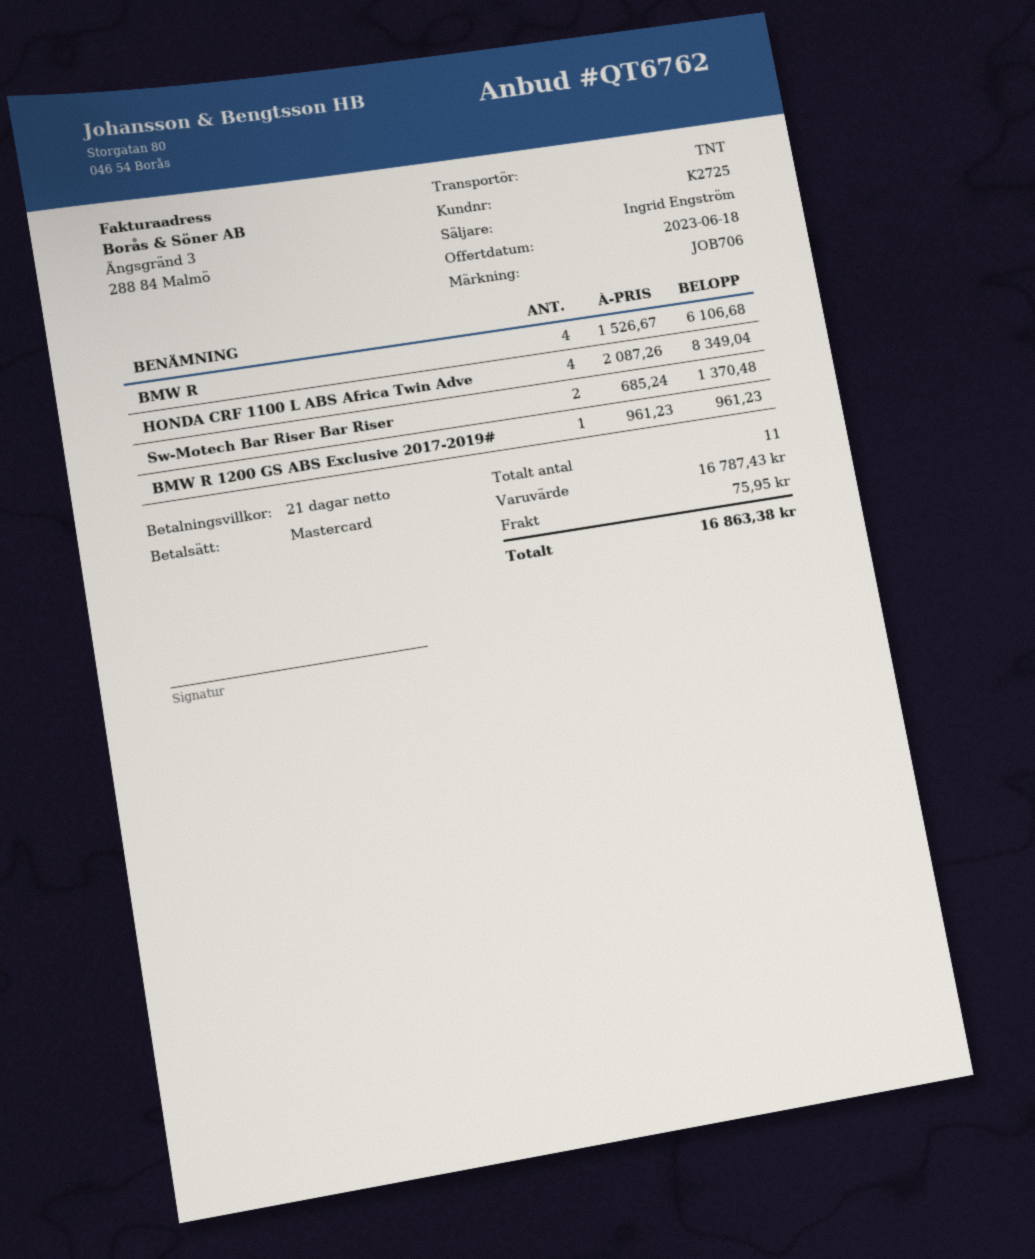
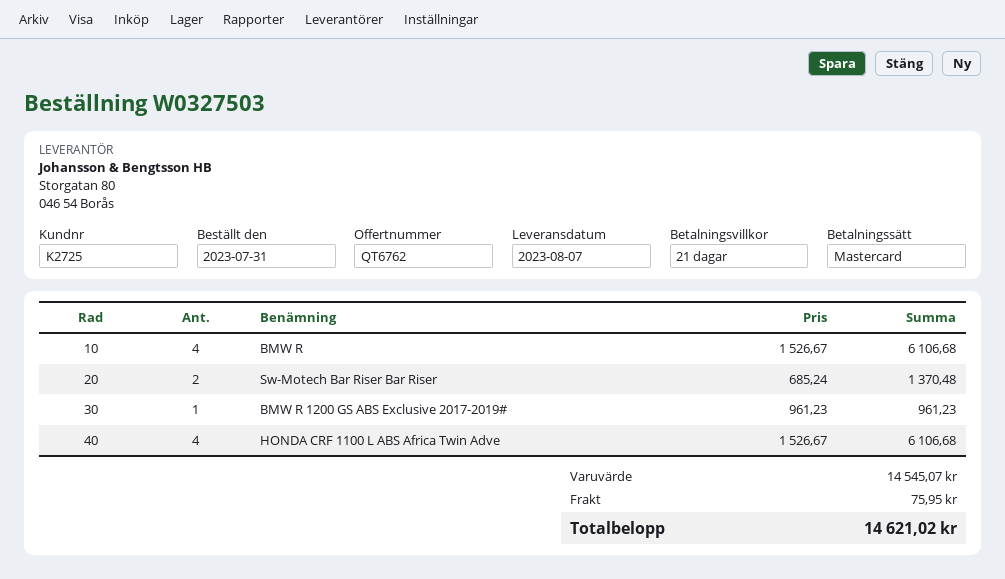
HONDA CRF 1100 L ABS Africa Twin Adve: 4 x 2087.26 = 8349.04 -> 4 x 1526.67 = 6106.68
subtotal: 16787.43 -> 14545.07
total: 16863.38 -> 14621.02

